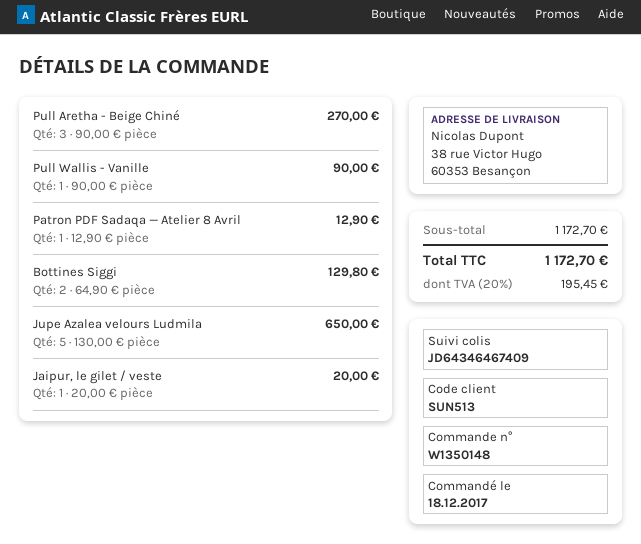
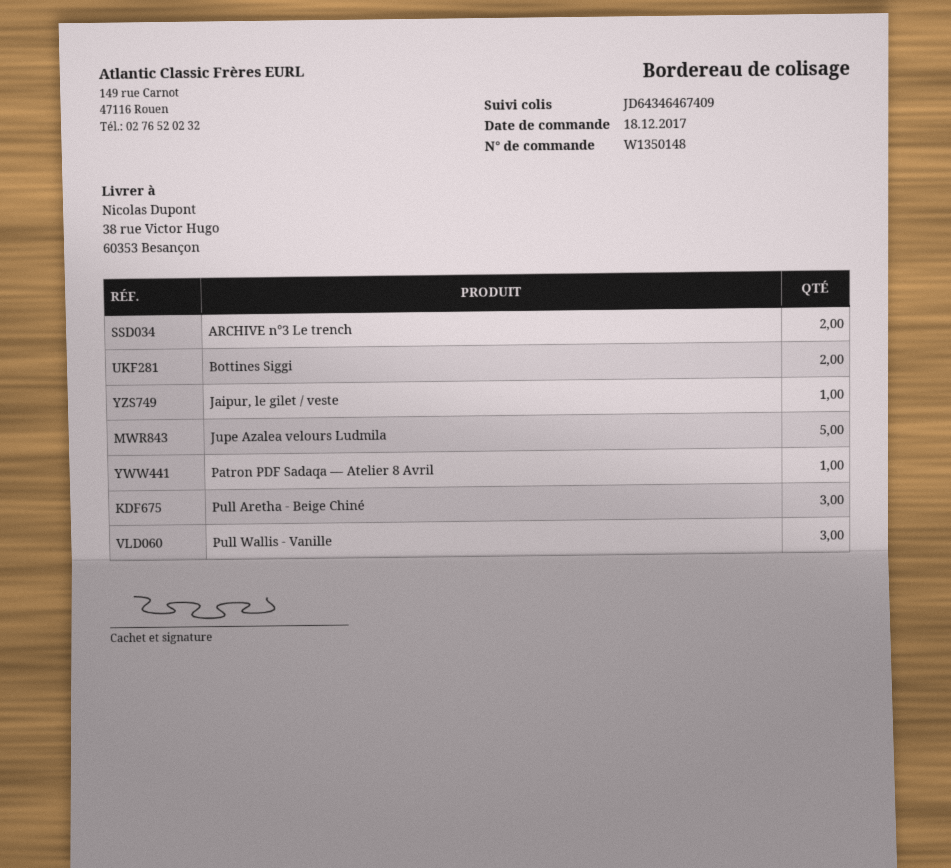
Pull Wallis - Vanille: 1 -> 3
ARCHIVE n°3 Le trench: none -> 2

